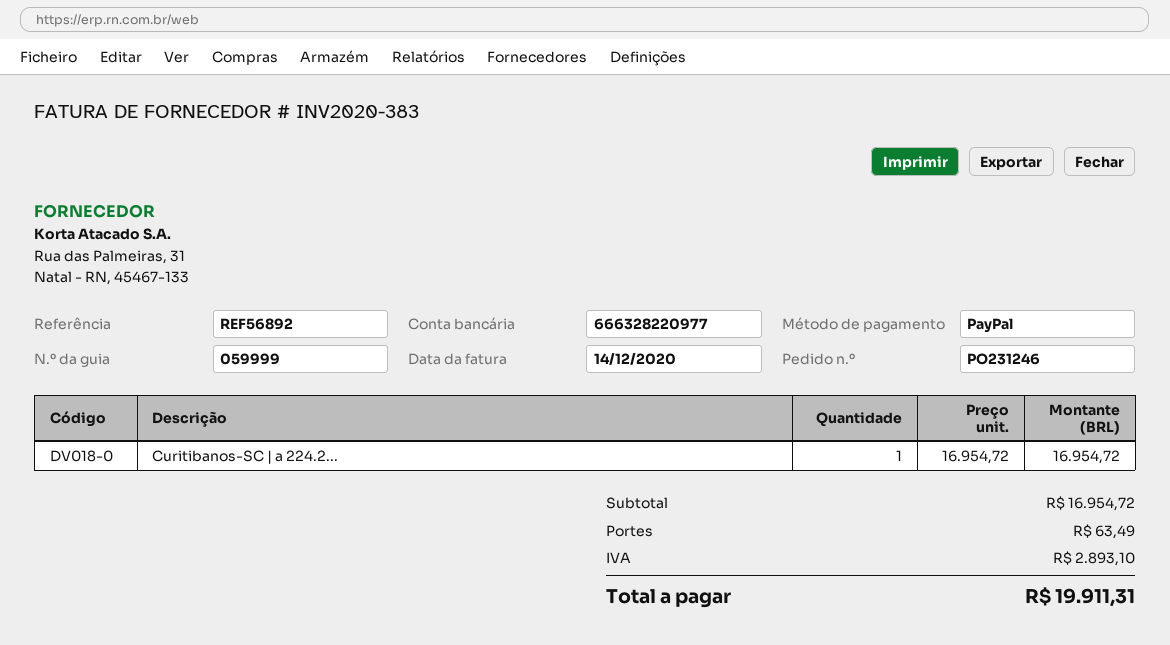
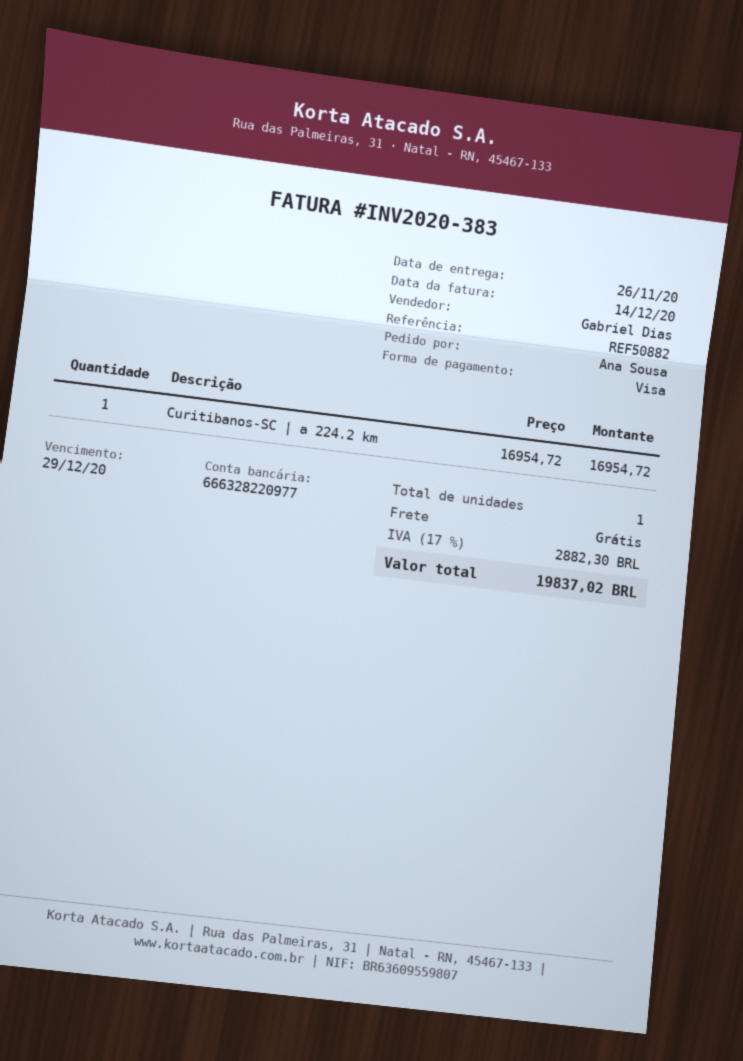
reference: REF56892 -> REF50882
payment method: PayPal -> Visa
shipping: 63.49 -> 0.00
tax: 2893.10 -> 2882.30
total: 19911.31 -> 19837.02

